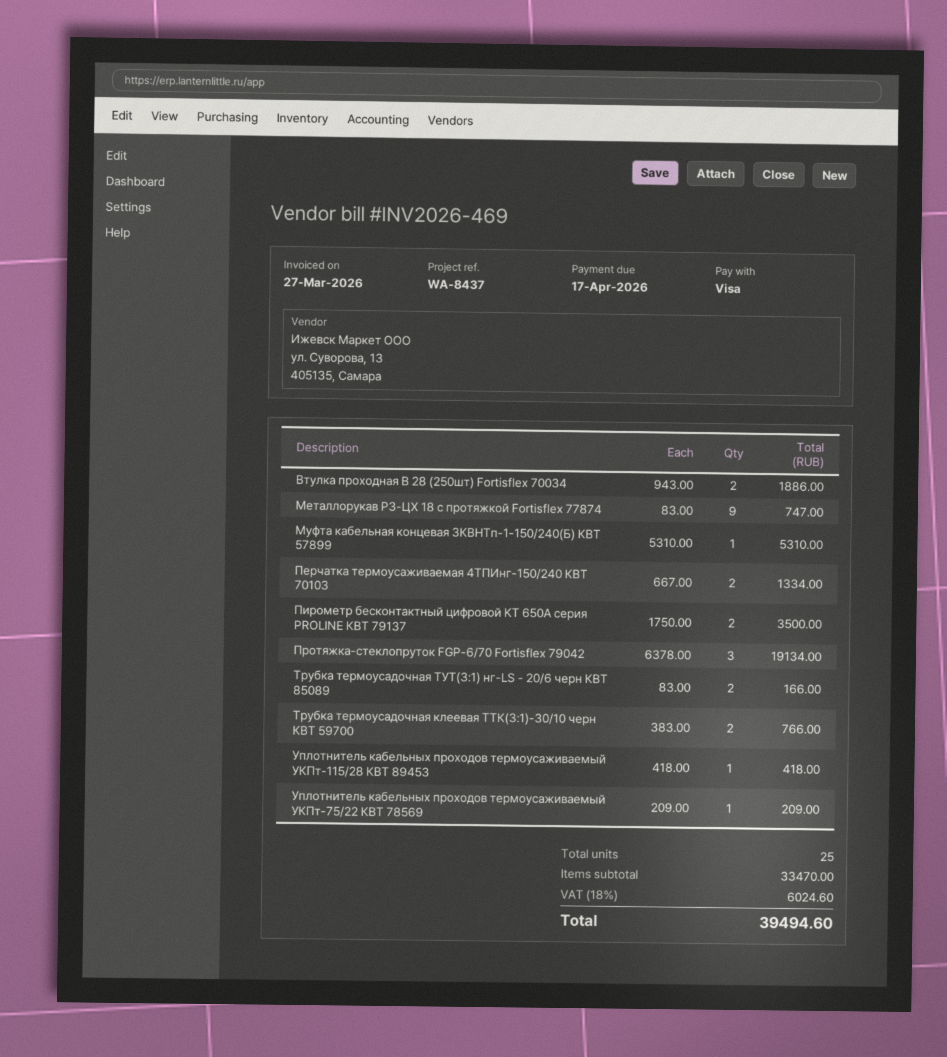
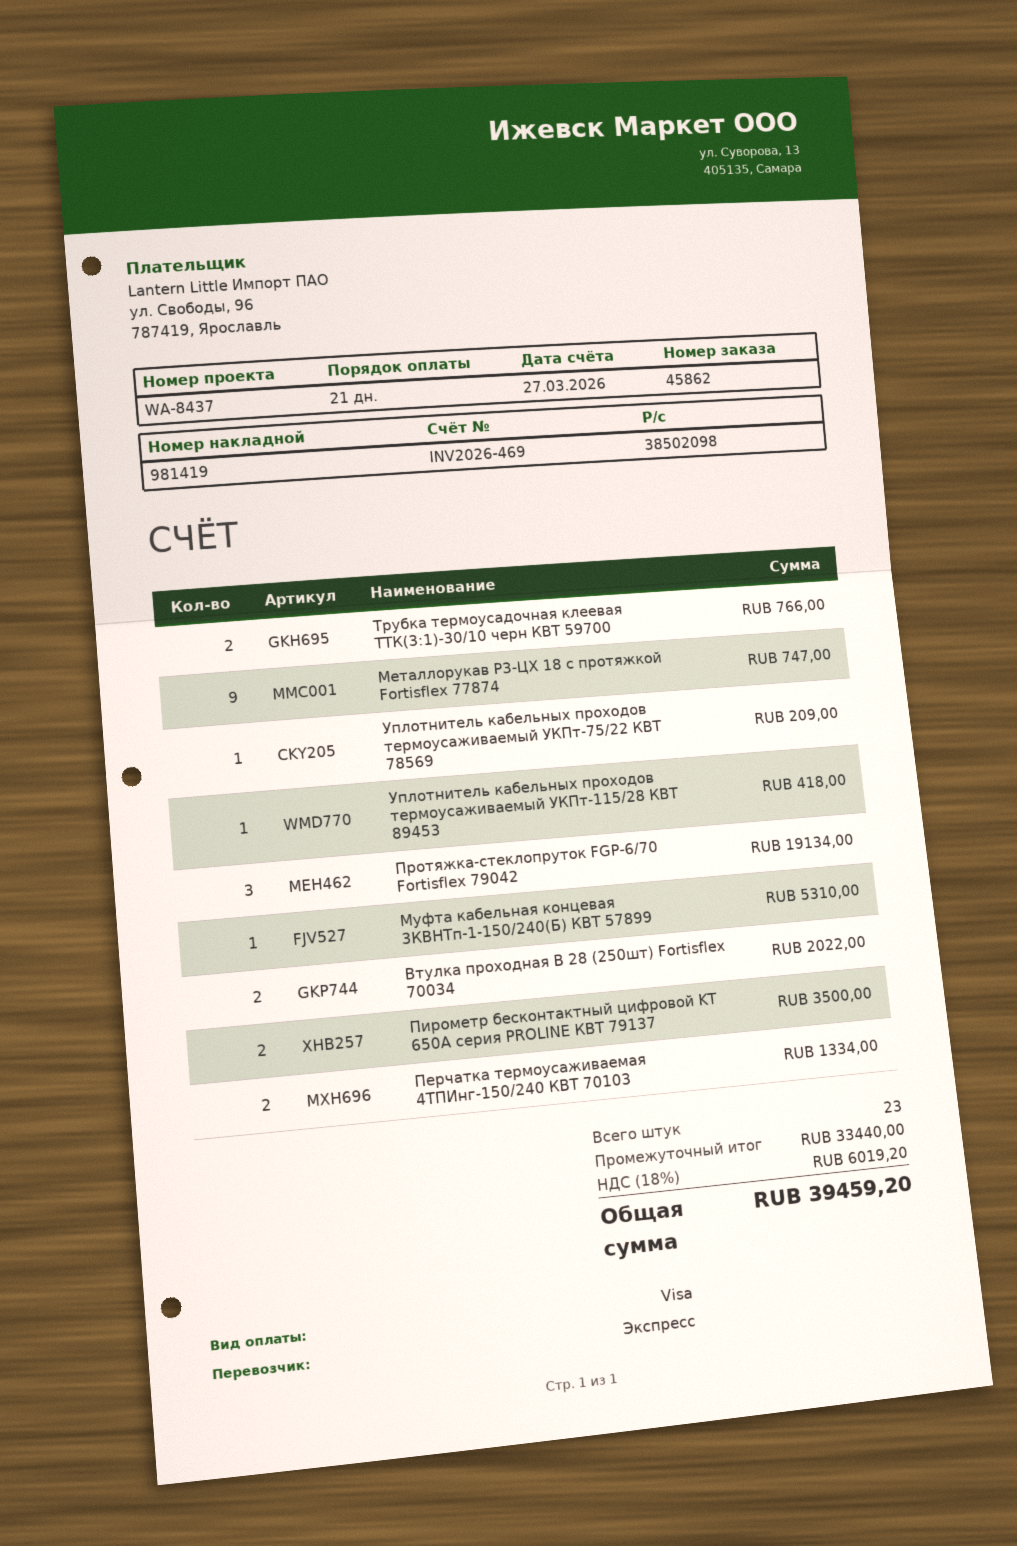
Втулка проходная В 28 (250шт) Fortisflex 70034: 2 for 1886.00 -> 2 for 2022.00
Трубка термоусадочная ТУТ(3:1) нг-LS - 20/6 черн КВТ 85089: 2 for 166.00 -> none
total quantity: 25 -> 23
subtotal: 33470.00 -> 33440.00
tax: 18% = 6024.60 -> 18% = 6019.20
total: 39494.60 -> 39459.20

